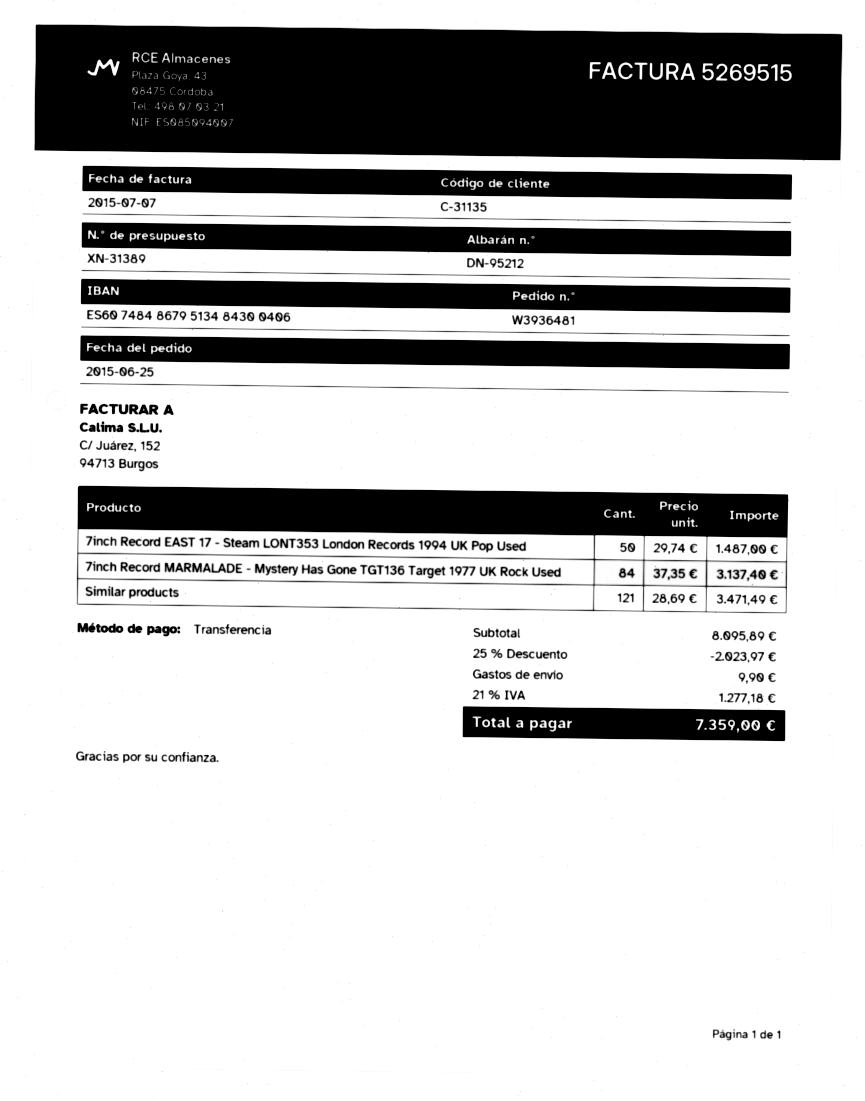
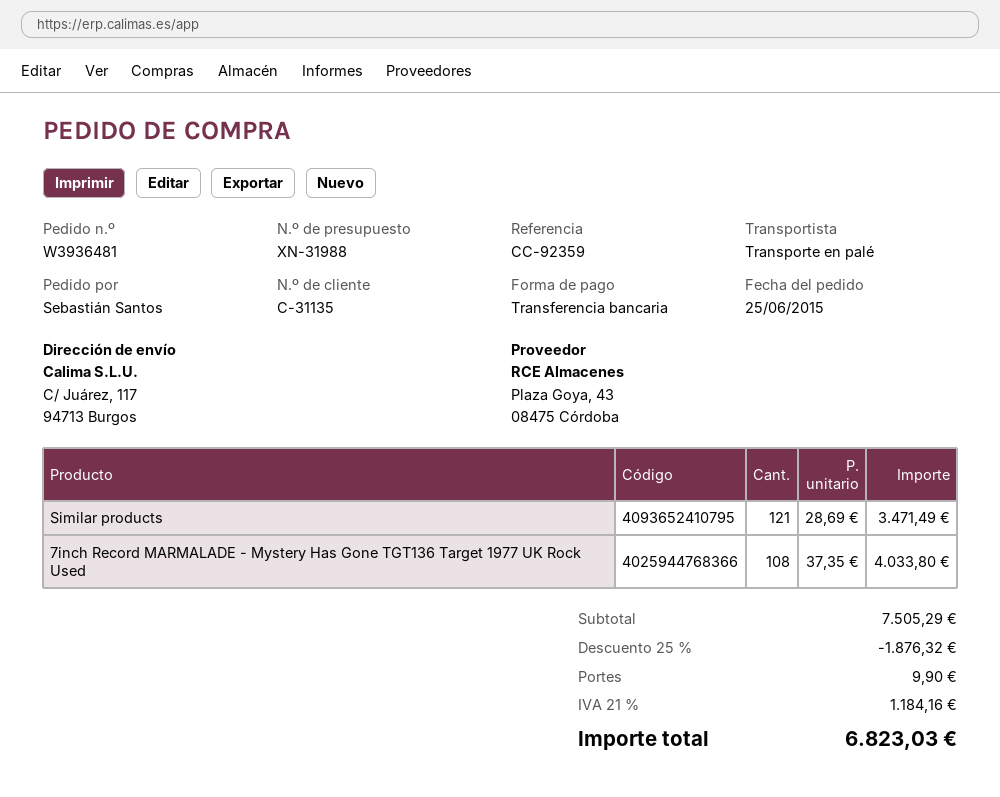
quote number: XN-31389 -> XN-31988
7inch Record EAST 17 - Steam LONT353 London Records 1994 UK Pop Used: 50 x 29.74 = 1487.00 -> none
7inch Record MARMALADE - Mystery Has Gone TGT136 Target 1977 UK Rock Used: 84 x 37.35 = 3137.40 -> 108 x 37.35 = 4033.80
subtotal: 8095.89 -> 7505.29
discount: 25% = 2023.97 -> 25% = 1876.32
tax: 21% = 1277.18 -> 21% = 1184.16
total: 7359.00 -> 6823.03

